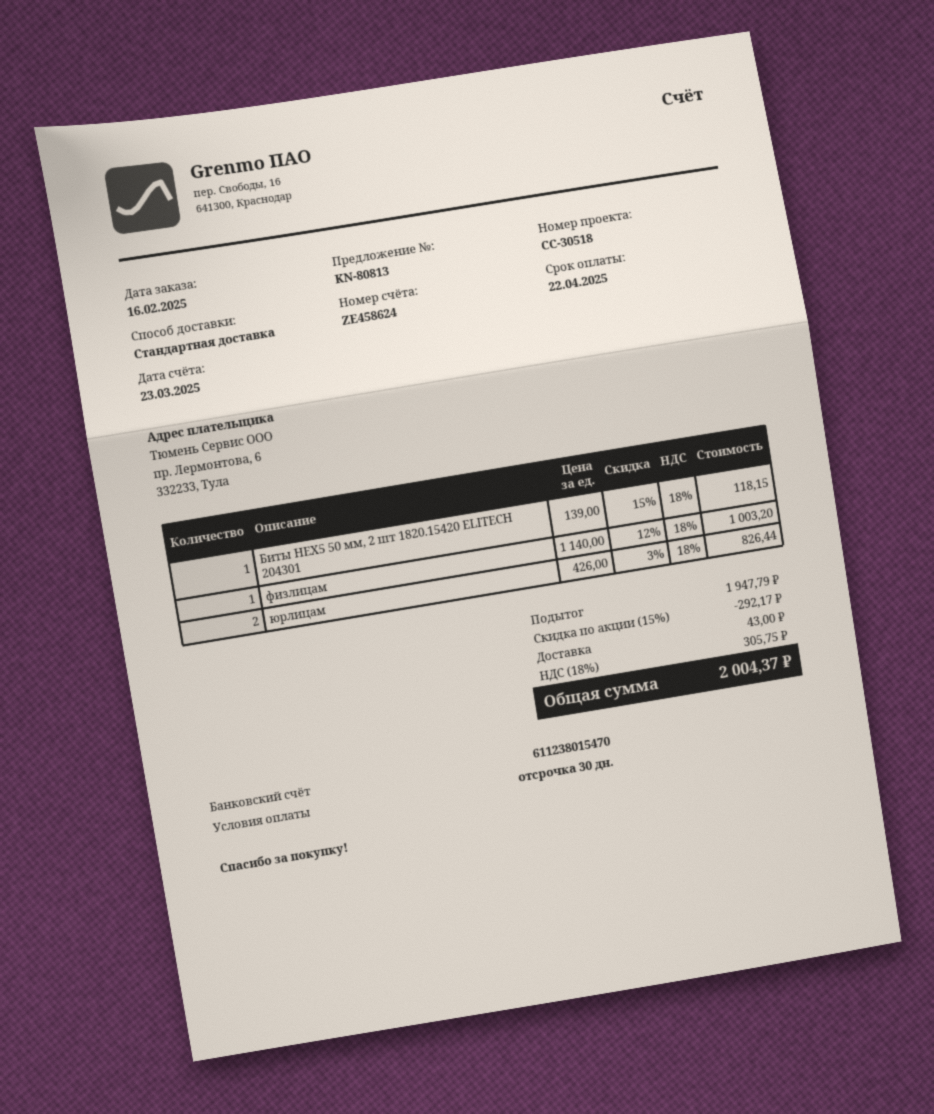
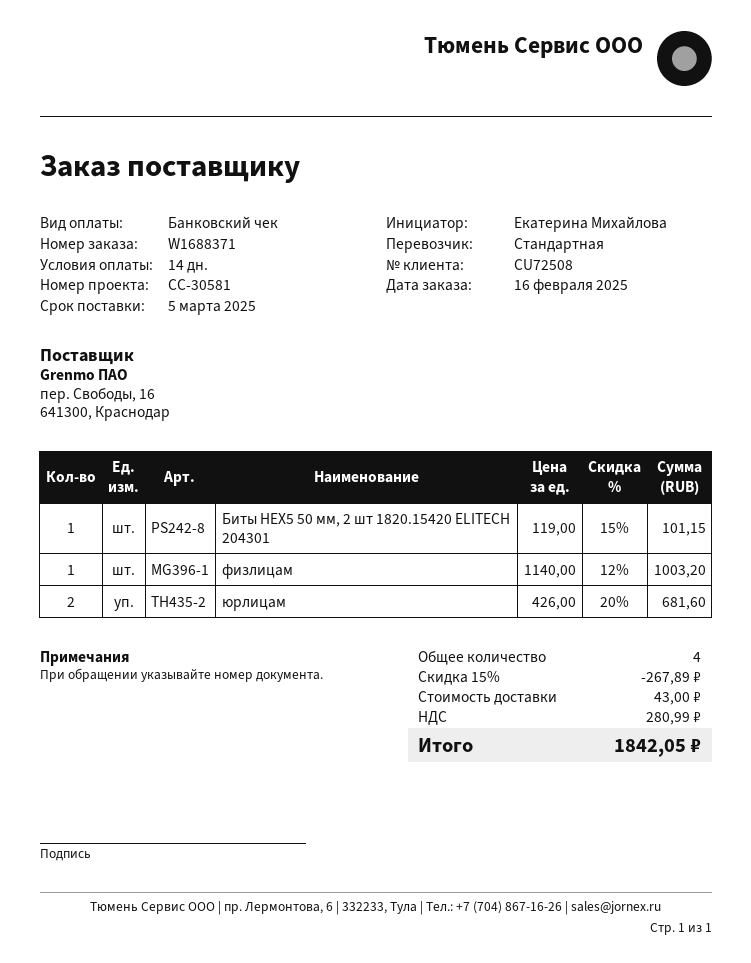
payment terms: 30 days -> 14 days
reference: CC-30518 -> CC-30581
Биты HEX5 50 мм, 2 шт 1820.15420 ELITECH 204301: 1 x 139.00 - 15% = 118.15 -> 1 x 119.00 - 15% = 101.15
юрлицам: 2 x 426.00 - 3% = 826.44 -> 2 x 426.00 - 20% = 681.60
discount: 15% = 292.17 -> 15% = 267.89
tax: 305.75 -> 280.99
total: 2004.37 -> 1842.05

